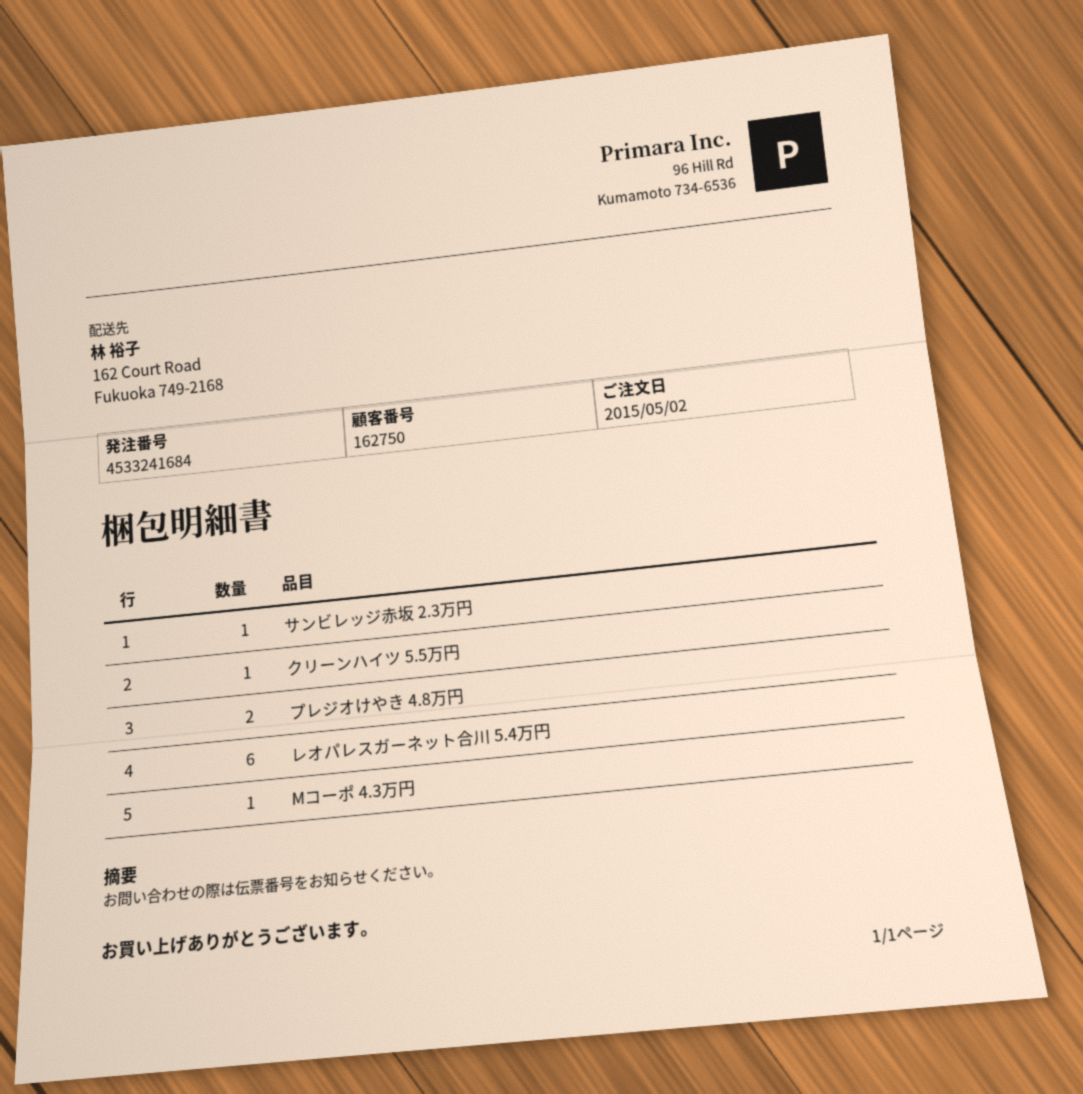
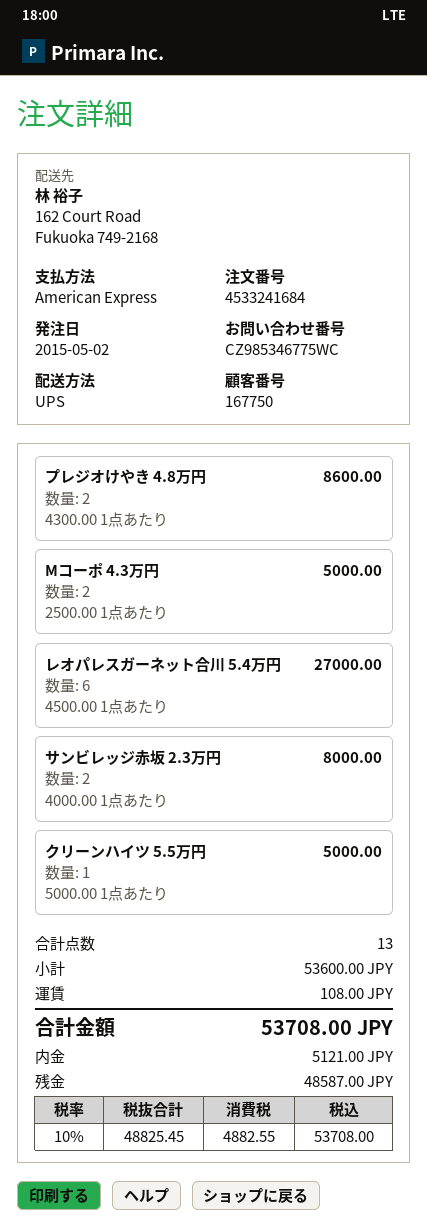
customer number: 162750 -> 167750
サンビレッジ赤坂 2.3万円: 1 -> 2
Mコーポ 4.3万円: 1 -> 2

